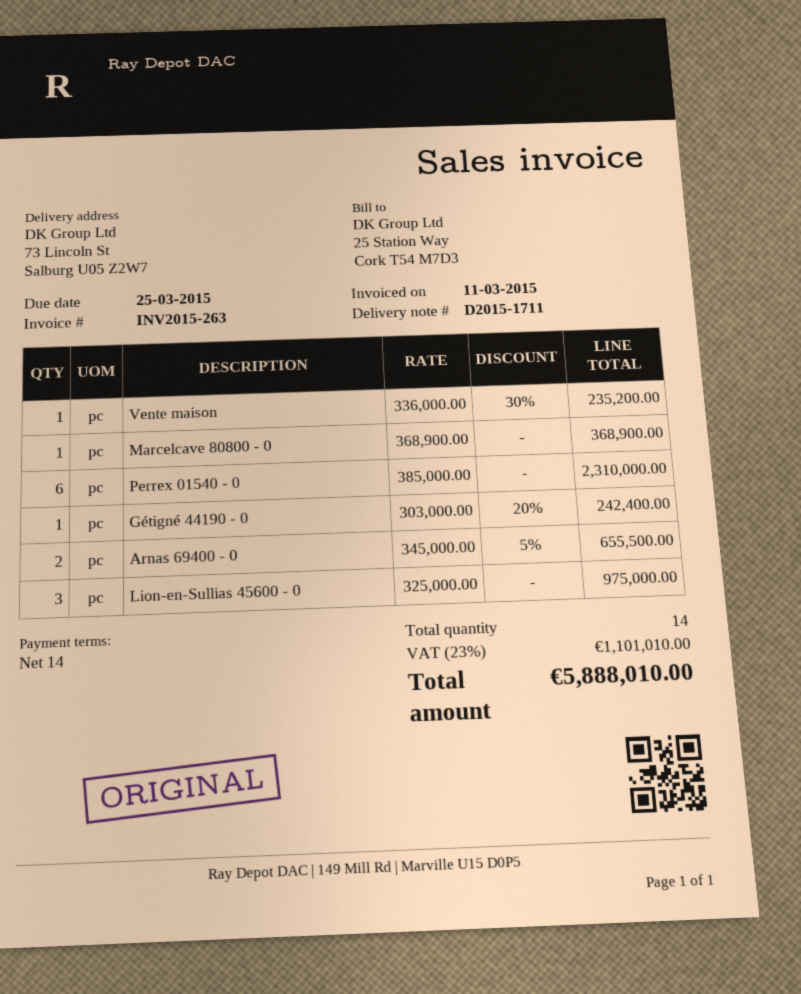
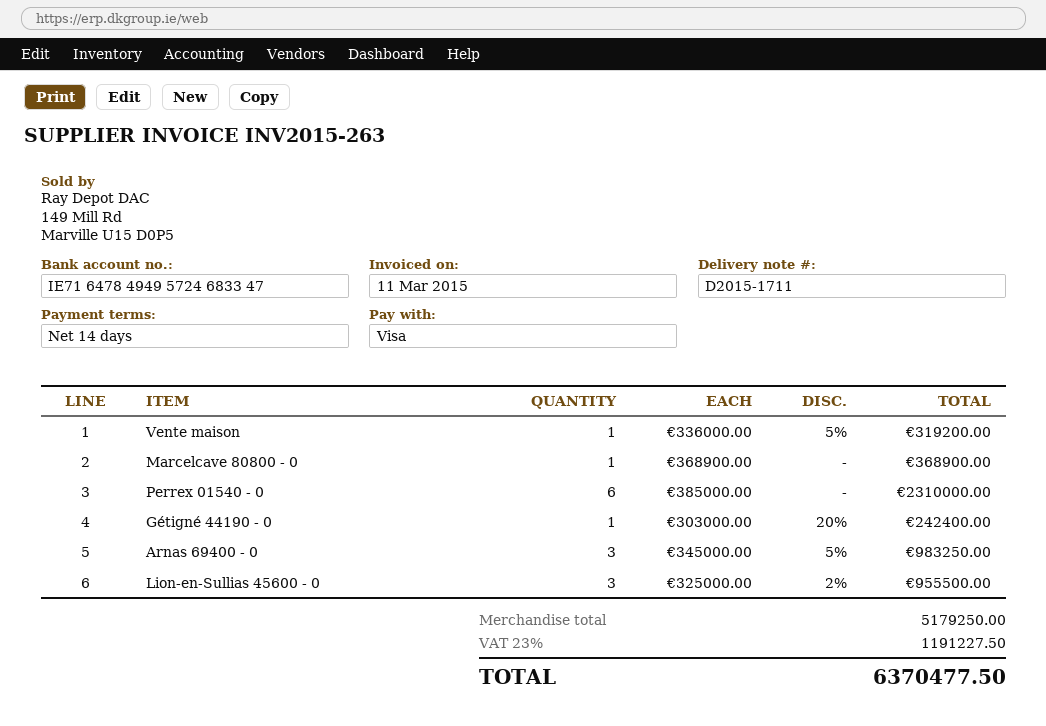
Vente maison: 1 x 336000.00 - 30% = 235200.00 -> 1 x 336000.00 - 5% = 319200.00
Arnas 69400 - 0: 2 x 345000.00 - 5% = 655500.00 -> 3 x 345000.00 - 5% = 983250.00
Lion-en-Sullias 45600 - 0: 3 x 325000.00 = 975000.00 -> 3 x 325000.00 - 2% = 955500.00
tax: 23% = 1101010.00 -> 23% = 1191227.50
total: 5888010.00 -> 6370477.50

